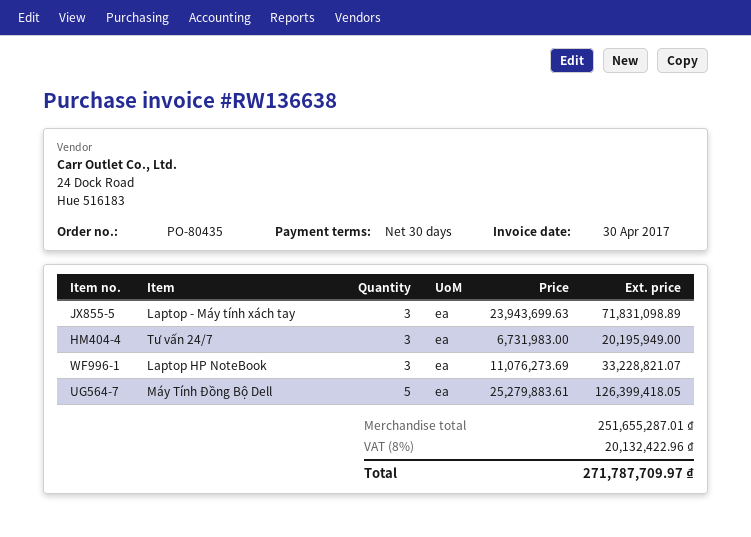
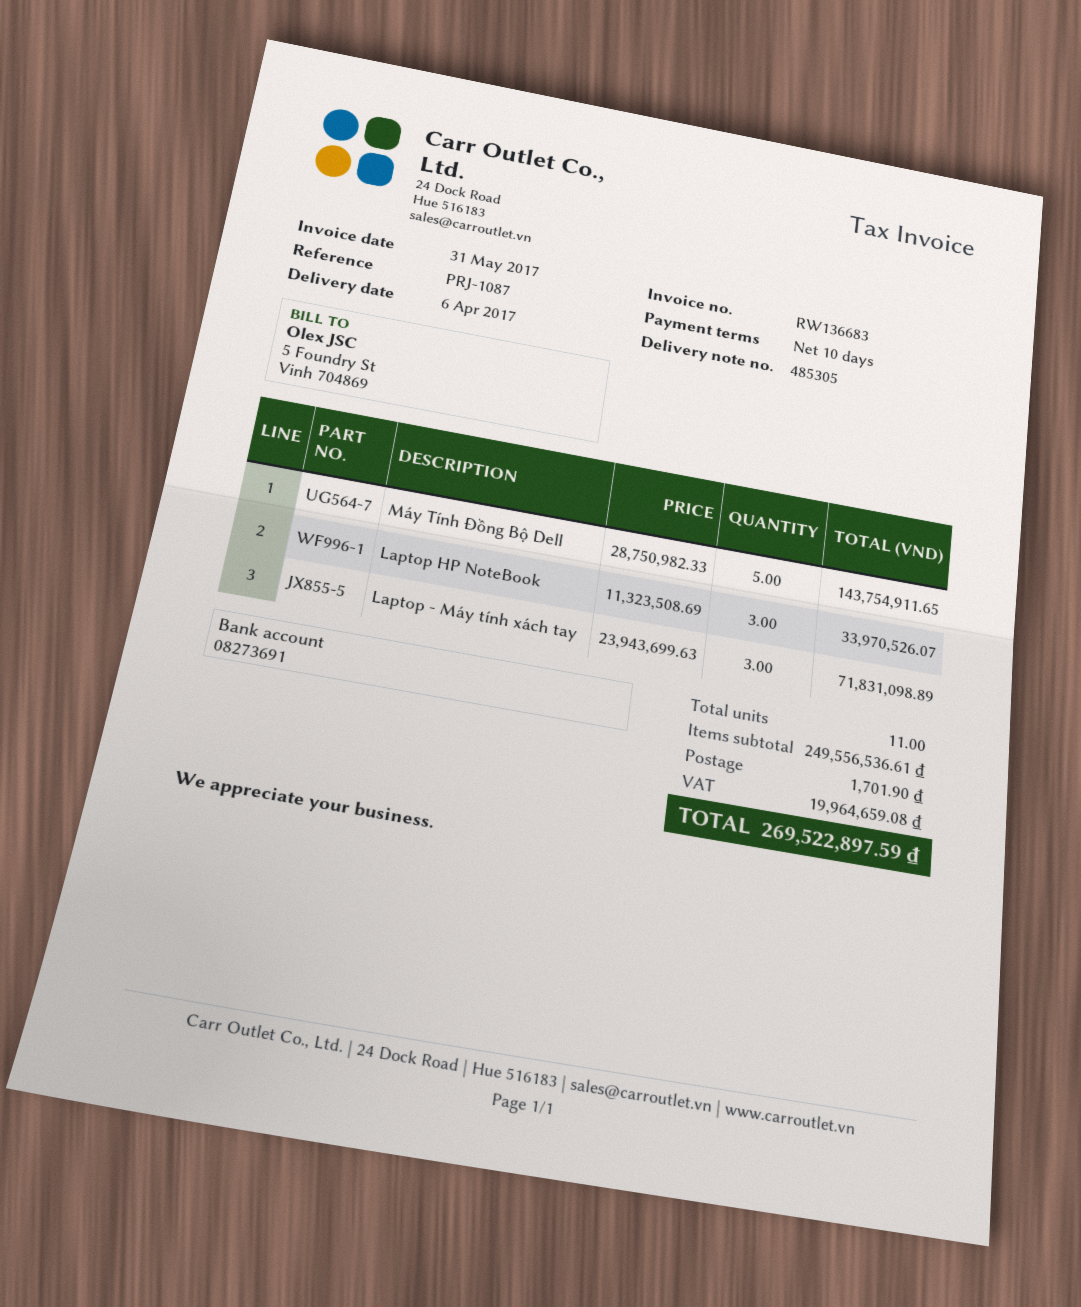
invoice number: RW136638 -> RW136683
invoice date: 2017-04-30 -> 2017-05-31
payment terms: 30 days -> 10 days
Tư vấn 24/7: 3 x 6731983.00 = 20195949.00 -> none
Laptop HP NoteBook: 3 x 11076273.69 = 33228821.07 -> 3 x 11323508.69 = 33970526.07
Máy Tính Đồng Bộ Dell: 5 x 25279883.61 = 126399418.05 -> 5 x 28750982.33 = 143754911.65
subtotal: 251655287.01 -> 249556536.61
shipping: none -> 1701.90
tax: 20132422.96 -> 19964659.08
total: 271787709.97 -> 269522897.59

